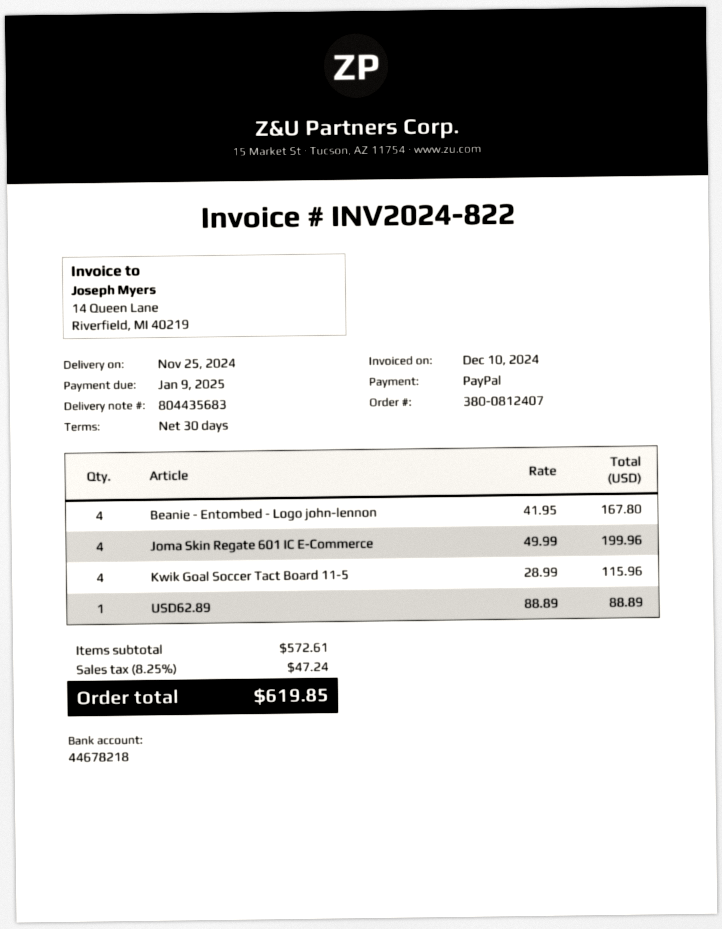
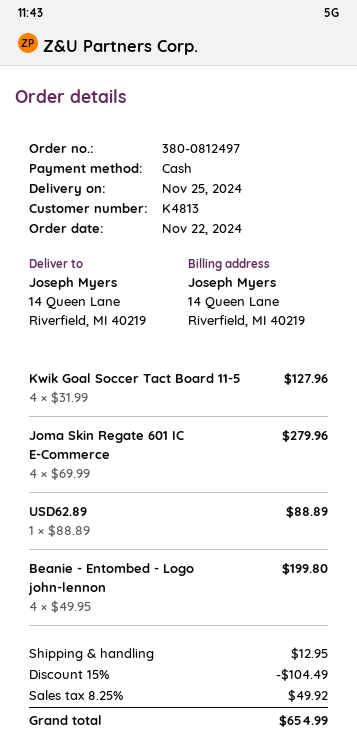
order number: 380-0812407 -> 380-0812497
payment method: PayPal -> cash
Beanie - Entombed - Logo john-lennon: 4 x 41.95 = 167.80 -> 4 x 49.95 = 199.80
Joma Skin Regate 601 IC E-Commerce: 4 x 49.99 = 199.96 -> 4 x 69.99 = 279.96
Kwik Goal Soccer Tact Board 11-5: 4 x 28.99 = 115.96 -> 4 x 31.99 = 127.96
discount: none -> 15% = 104.49
shipping: none -> 12.95
tax: 8.25% = 47.24 -> 8.25% = 49.92
total: 619.85 -> 654.99

